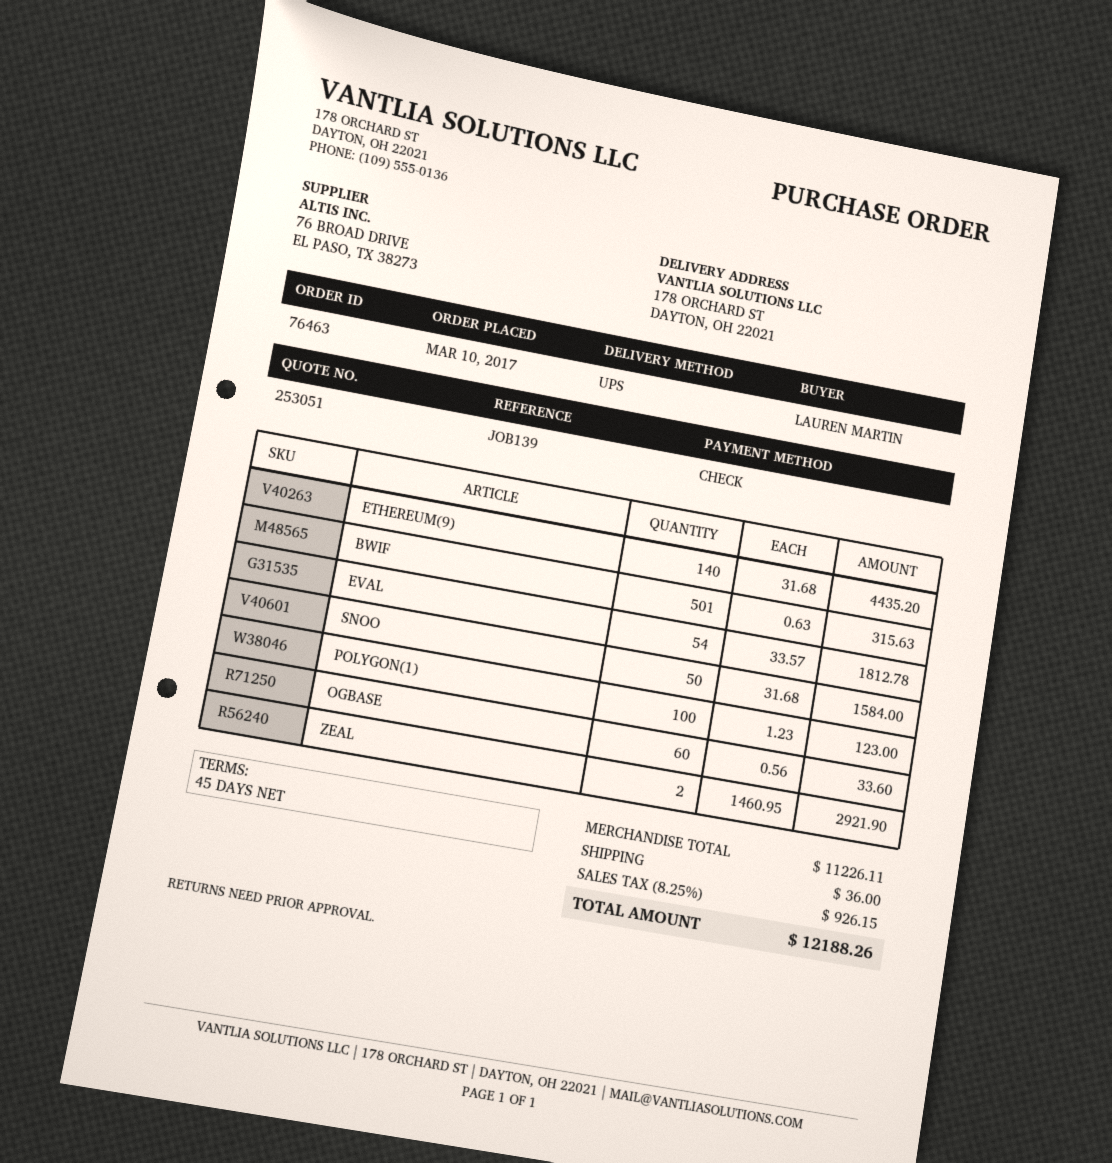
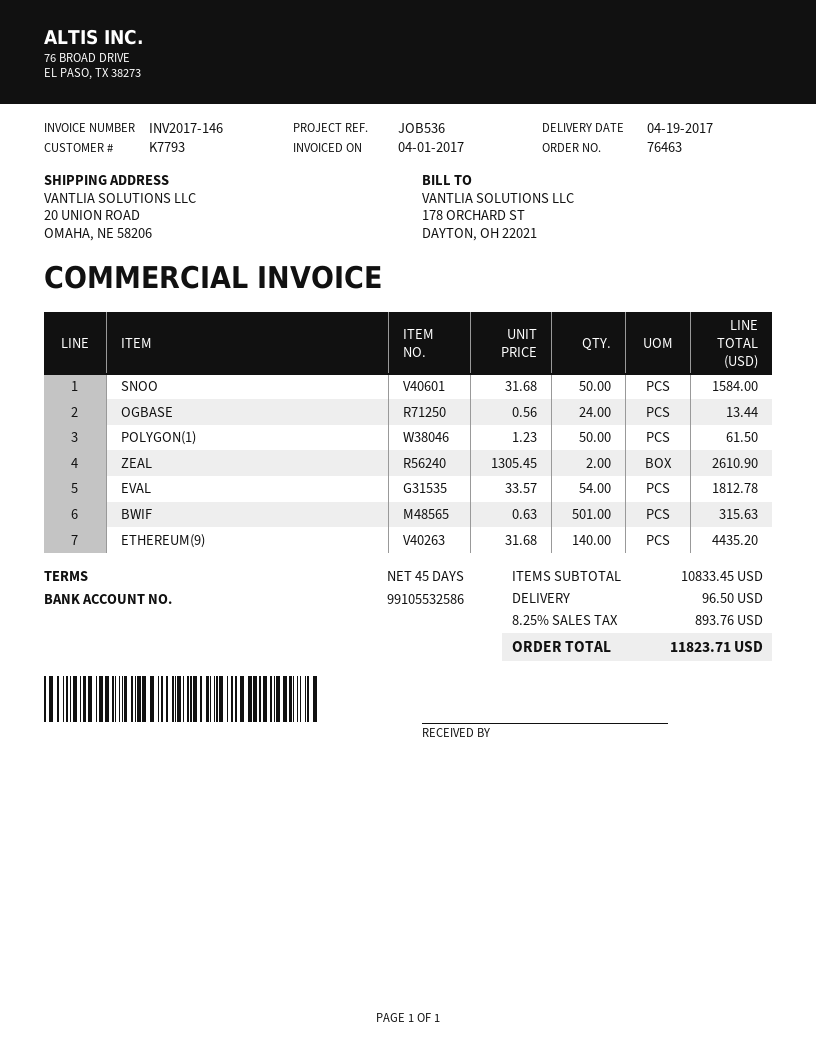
reference: JOB139 -> JOB536
ship to: 178 ORCHARD ST, DAYTON, OH 22021 -> 20 UNION ROAD, OMAHA, NE 58206
POLYGON(1): 100 x 1.23 = 123.00 -> 50 x 1.23 = 61.50
OGBASE: 60 x 0.56 = 33.60 -> 24 x 0.56 = 13.44
ZEAL: 2 x 1460.95 = 2921.90 -> 2 x 1305.45 = 2610.90
subtotal: 11226.11 -> 10833.45
shipping: 36.00 -> 96.50
tax: 8.25% = 926.15 -> 8.25% = 893.76
total: 12188.26 -> 11823.71

